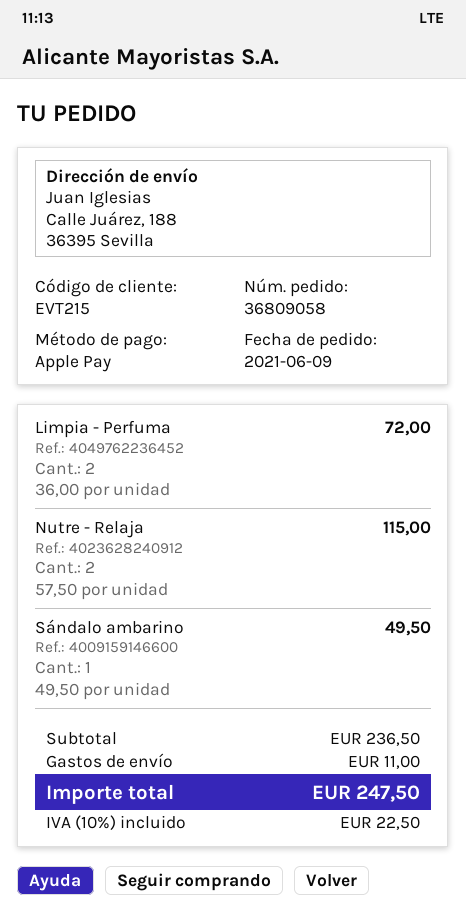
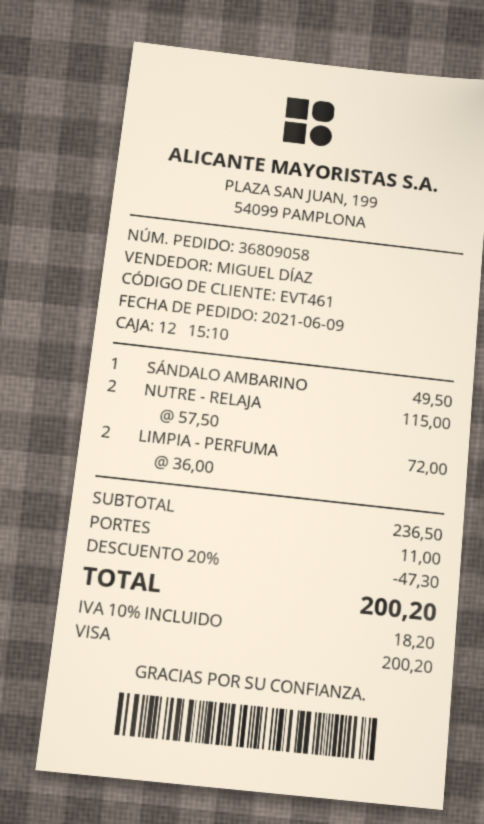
customer number: EVT215 -> EVT461
payment method: Apple Pay -> Visa
discount: none -> 20% = 47.30
tax: 10% = 22.50 -> 10% = 18.20
total: 247.50 -> 200.20

